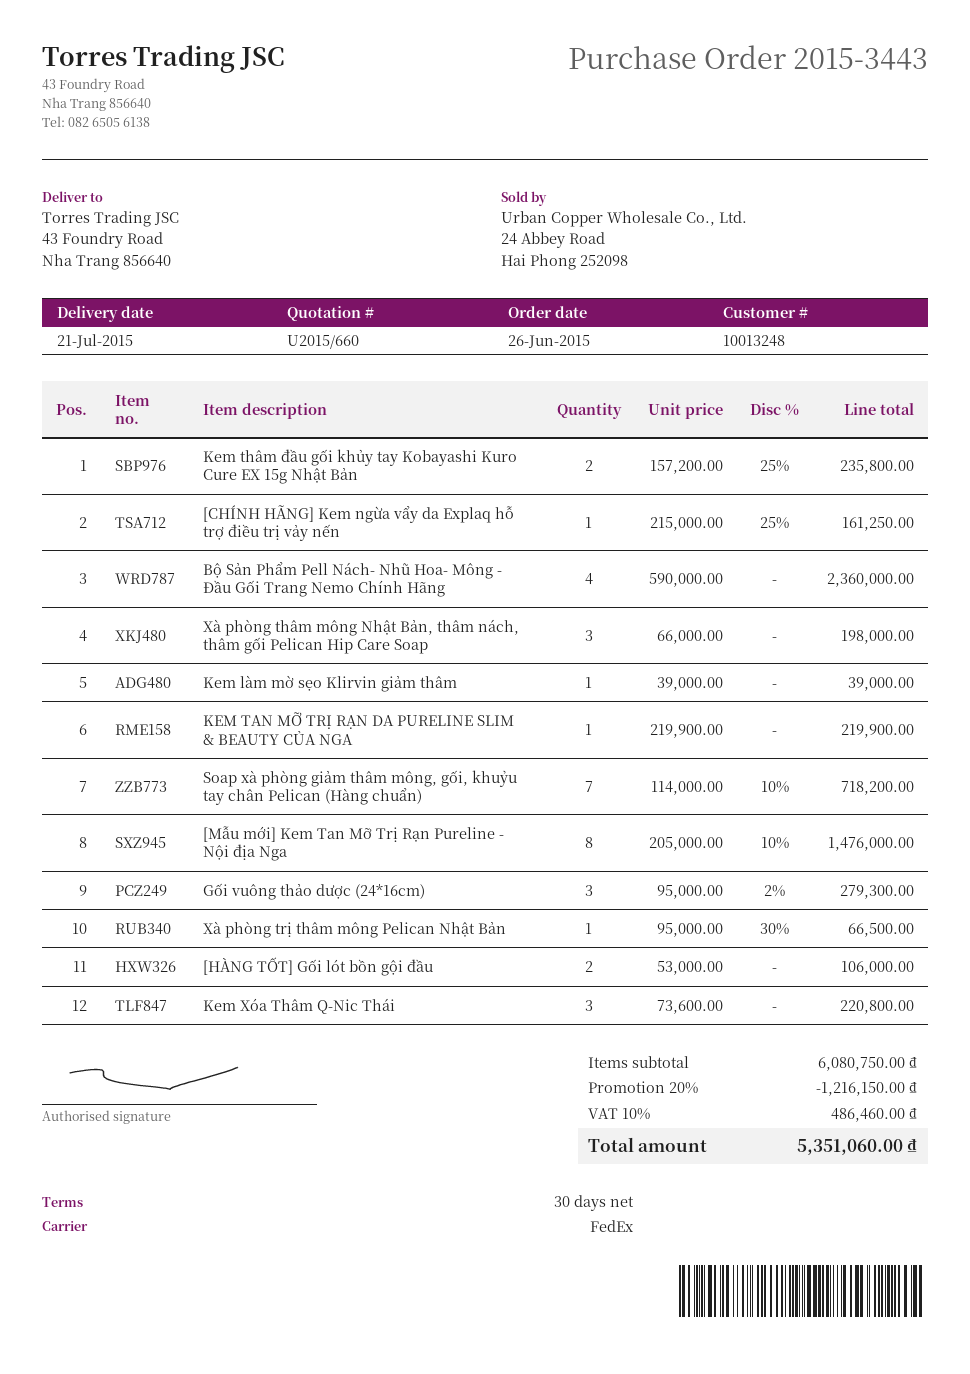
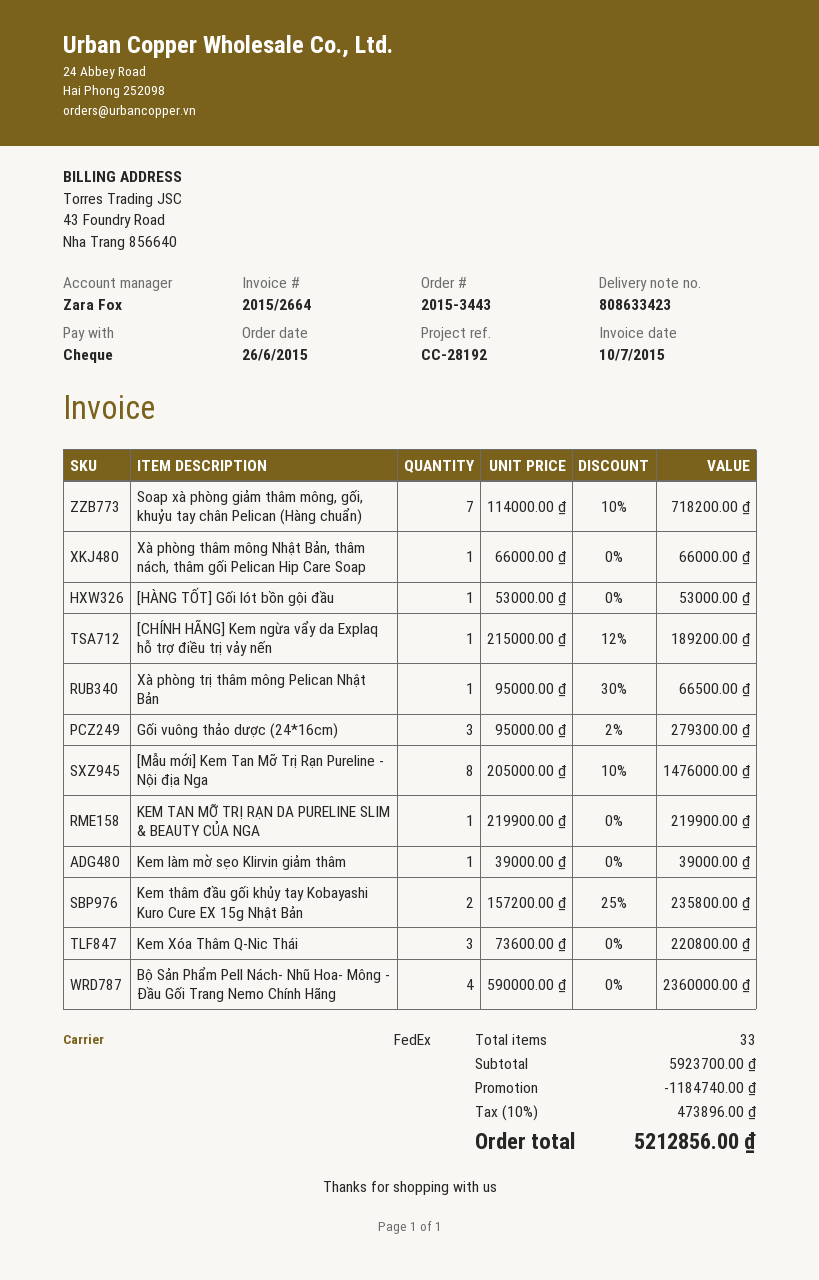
[CHÍNH HÃNG] Kem ngừa vẩy da Explaq hỗ trợ điều trị vảy nến: 1 x 215000.00 - 25% = 161250.00 -> 1 x 215000.00 - 12% = 189200.00
Xà phòng thâm mông Nhật Bản, thâm nách, thâm gối Pelican Hip Care Soap: 3 x 66000.00 = 198000.00 -> 1 x 66000.00 = 66000.00
[HÀNG TỐT] Gối lót bồn gội đầu: 2 x 53000.00 = 106000.00 -> 1 x 53000.00 = 53000.00
subtotal: 6080750.00 -> 5923700.00
discount: 1216150.00 -> 1184740.00
tax: 10% = 486460.00 -> 10% = 473896.00
total: 5351060.00 -> 5212856.00

